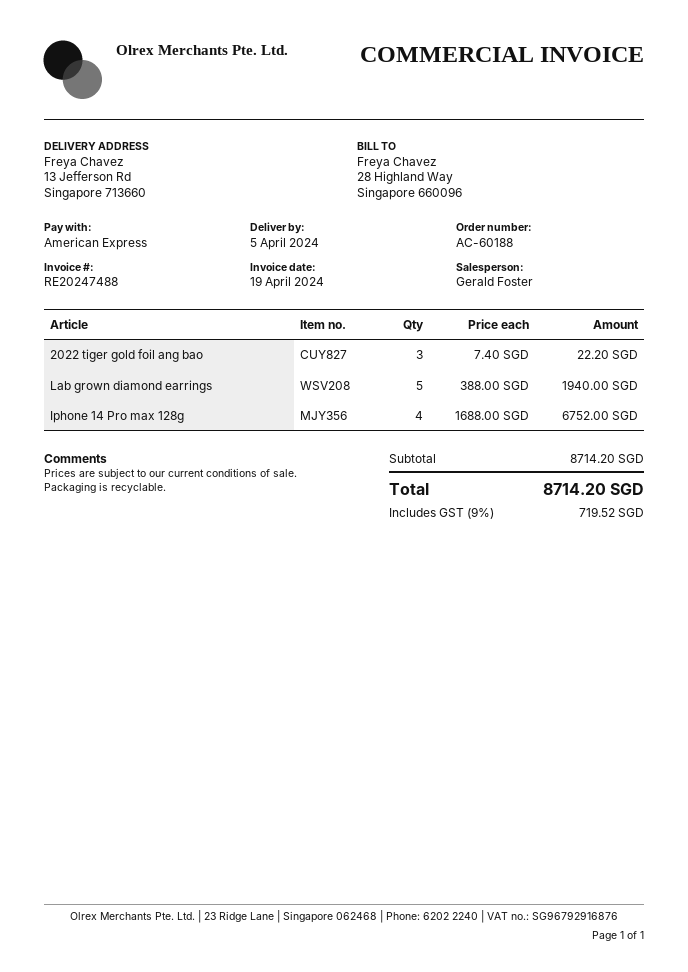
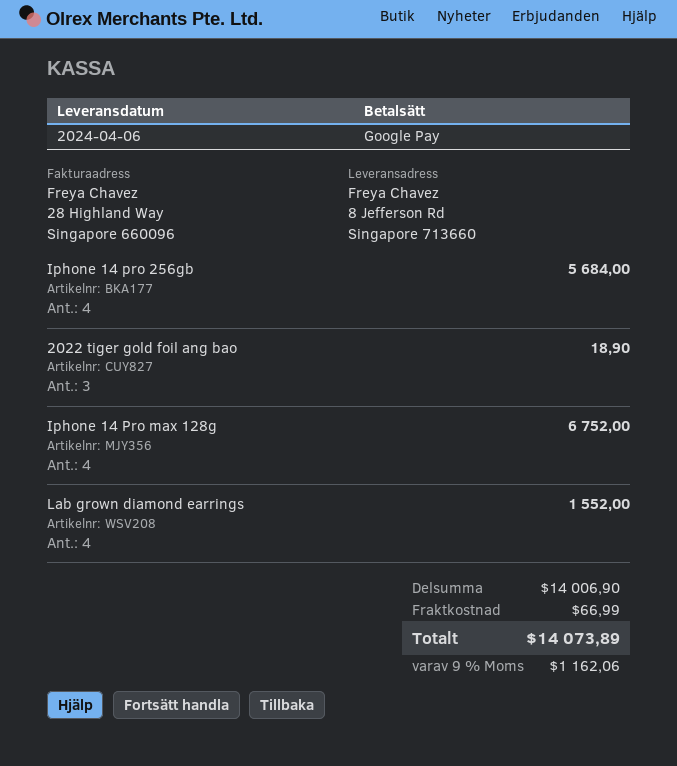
delivery date: 2024-04-05 -> 2024-04-06
payment method: American Express -> Google Pay
ship to: 13 Jefferson Rd, Singapore 713660 -> 8 Jefferson Rd, Singapore 713660
2022 tiger gold foil ang bao: 3 for 22.20 -> 3 for 18.90
Lab grown diamond earrings: 5 for 1940.00 -> 4 for 1552.00
Iphone 14 pro 256gb: none -> 4 for 5684.00
subtotal: 8714.20 -> 14006.90
shipping: none -> 66.99
tax: 9% = 719.52 -> 9% = 1162.06
total: 8714.20 -> 14073.89

